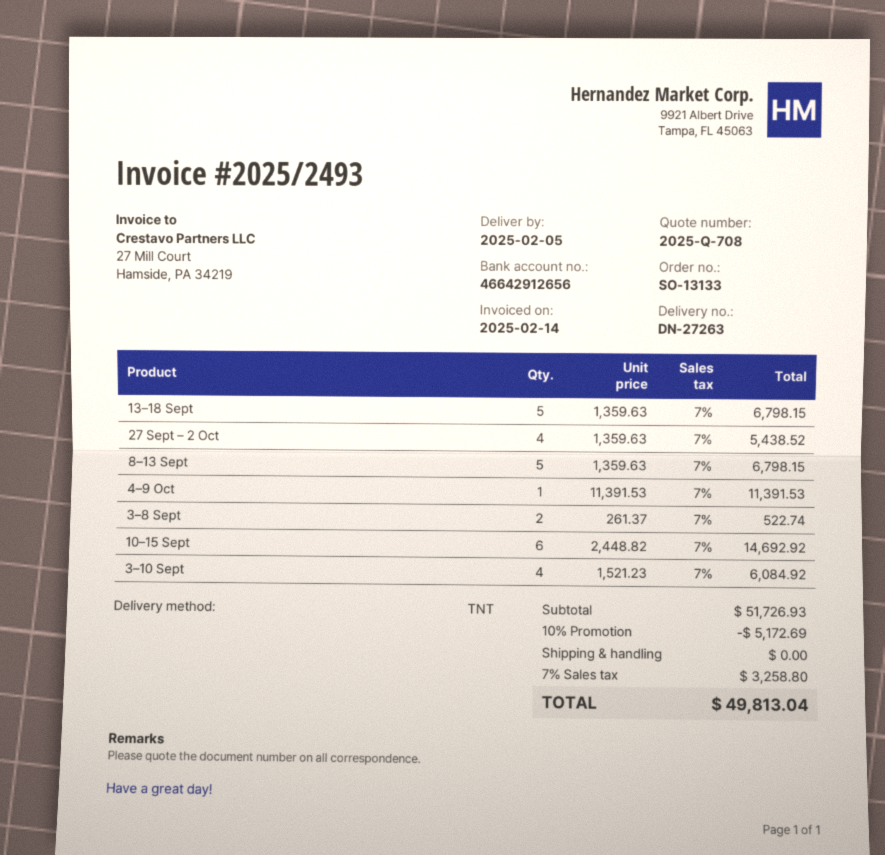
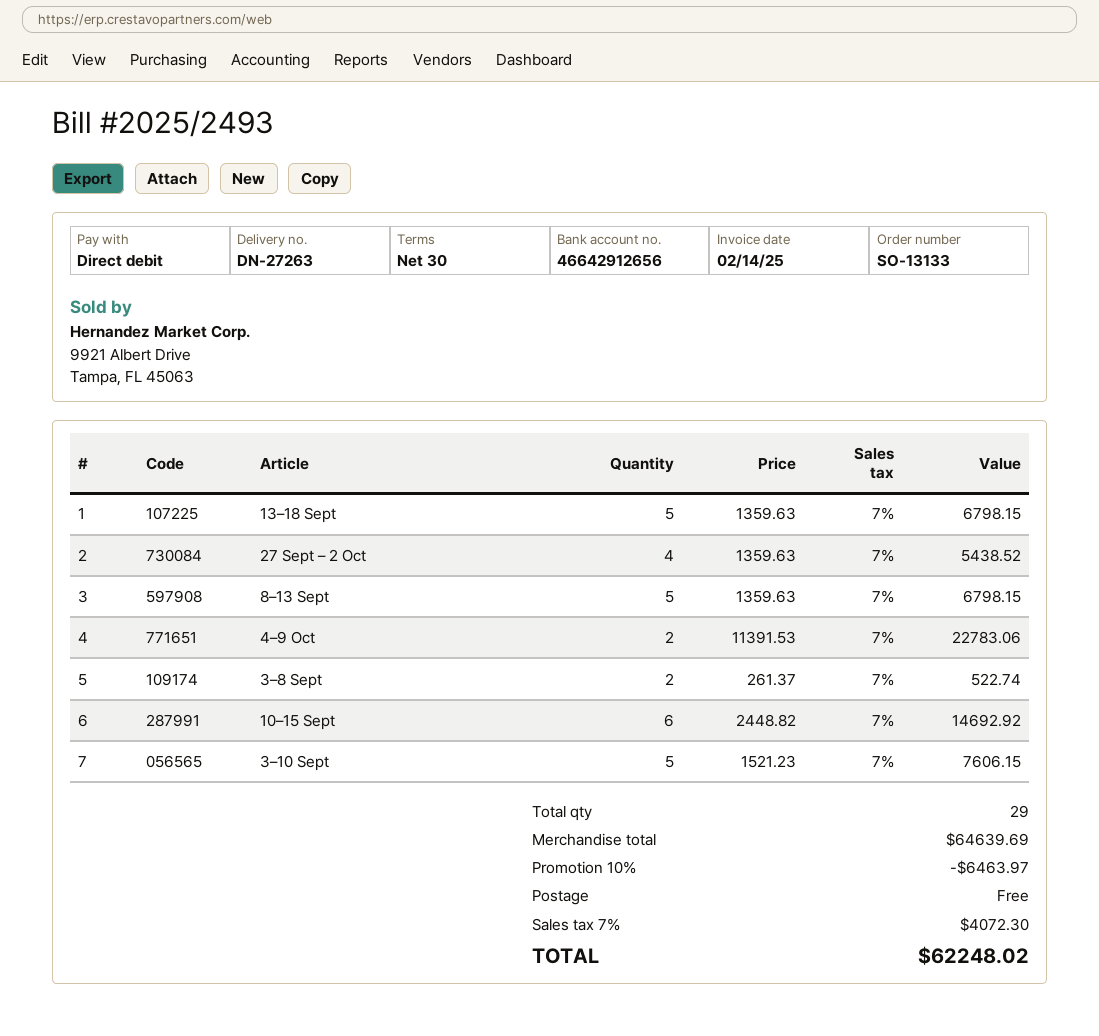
4–9 Oct: 1 x 11391.53 = 11391.53 -> 2 x 11391.53 = 22783.06
3–10 Sept: 4 x 1521.23 = 6084.92 -> 5 x 1521.23 = 7606.15
subtotal: 51726.93 -> 64639.69
discount: 10% = 5172.69 -> 10% = 6463.97
tax: 7% = 3258.80 -> 7% = 4072.30
total: 49813.04 -> 62248.02

